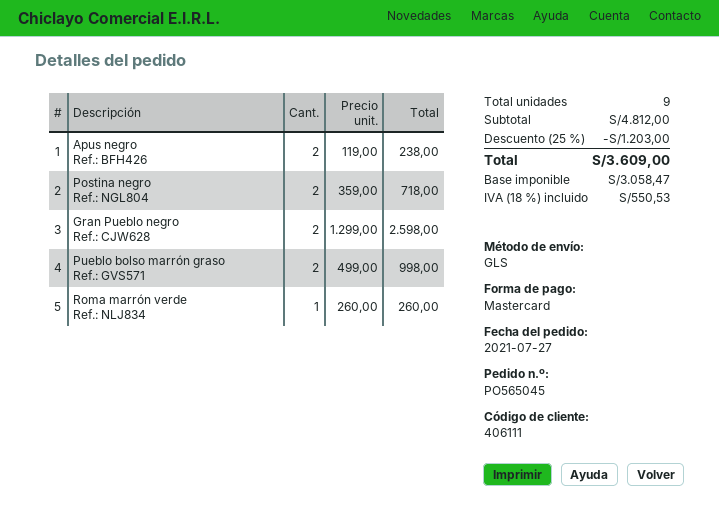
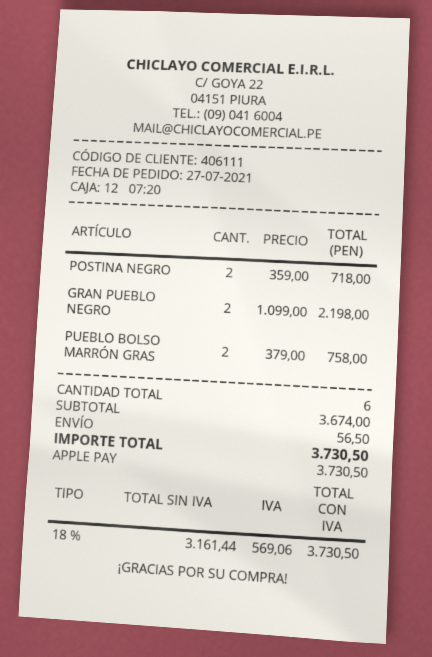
payment method: Mastercard -> Apple Pay
Apus negro: 2 x 119.00 = 238.00 -> none
Gran Pueblo negro: 2 x 1299.00 = 2598.00 -> 2 x 1099.00 = 2198.00
Pueblo bolso marrón graso: 2 x 499.00 = 998.00 -> 2 x 379.00 = 758.00
Roma marrón verde: 1 x 260.00 = 260.00 -> none
total quantity: 9 -> 6
subtotal: 4812.00 -> 3674.00
discount: 25% = 1203.00 -> none
shipping: none -> 56.50
net: 3058.47 -> 3161.44
tax: 18% = 550.53 -> 18% = 569.06
total: 3609.00 -> 3730.50

